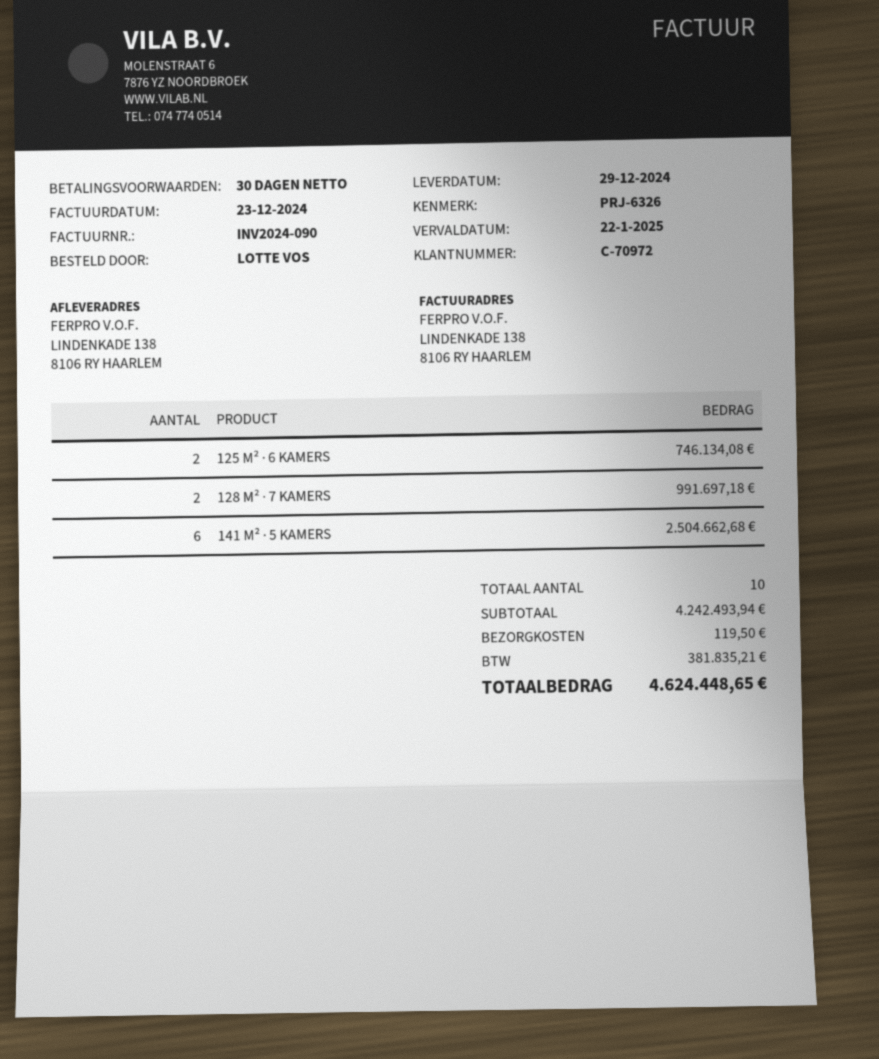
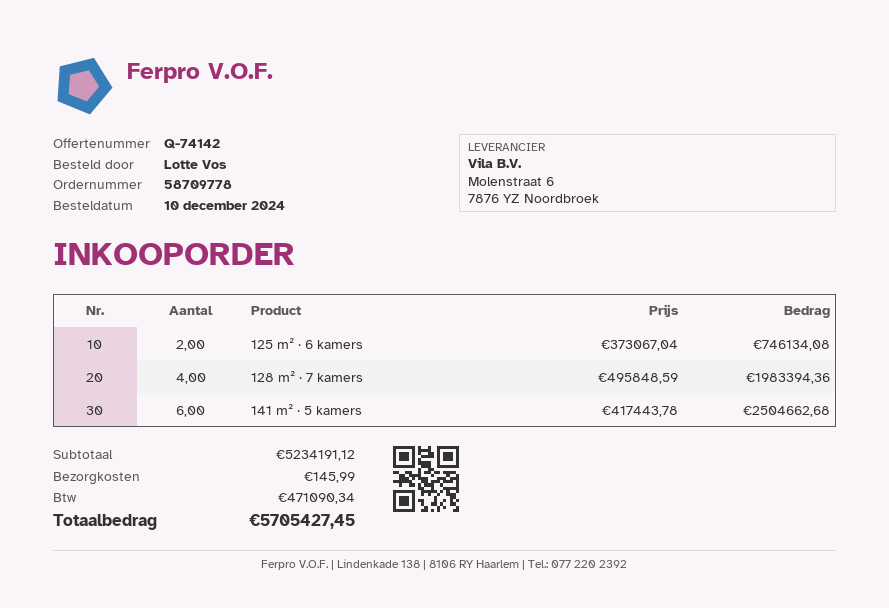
128 M² · 7 KAMERS: 2 for 991697.18 -> 4 for 1983394.36
subtotal: 4242493.94 -> 5234191.12
shipping: 119.50 -> 145.99
tax: 381835.21 -> 471090.34
total: 4624448.65 -> 5705427.45

